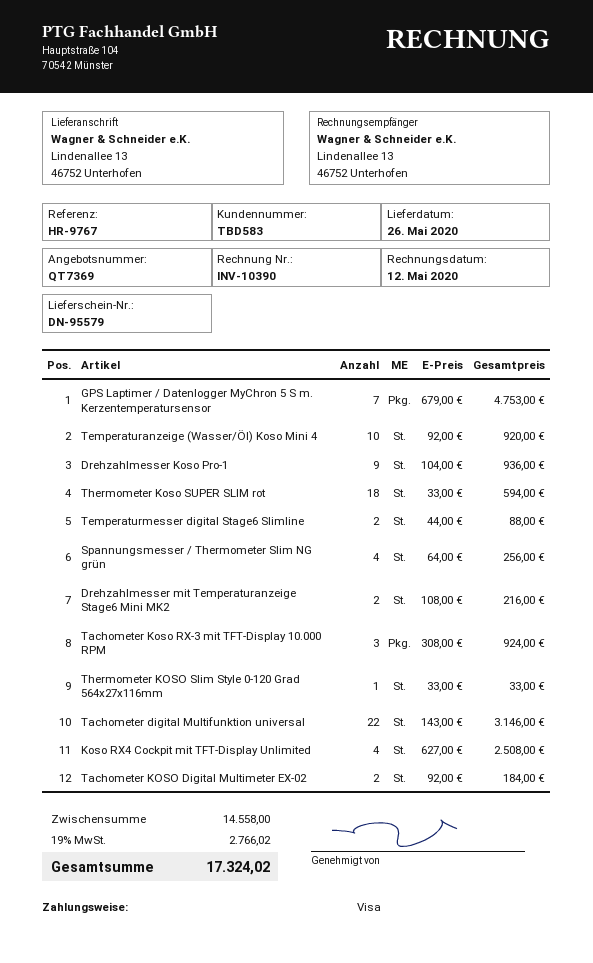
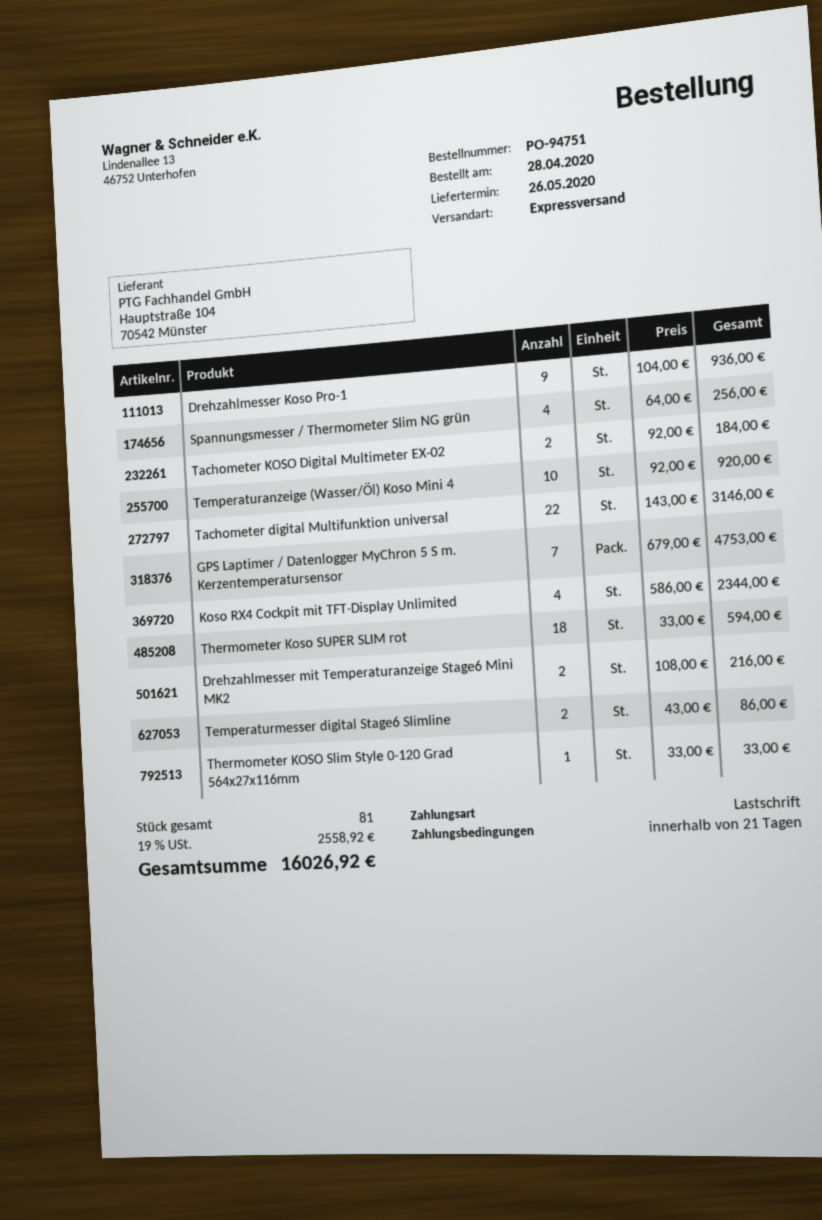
payment method: Visa -> direct debit
Temperaturmesser digital Stage6 Slimline: 2 x 44.00 = 88.00 -> 2 x 43.00 = 86.00
Tachometer Koso RX-3 mit TFT-Display 10.000 RPM: 3 x 308.00 = 924.00 -> none
Koso RX4 Cockpit mit TFT-Display Unlimited: 4 x 627.00 = 2508.00 -> 4 x 586.00 = 2344.00
tax: 19% = 2766.02 -> 19% = 2558.92
total: 17324.02 -> 16026.92

